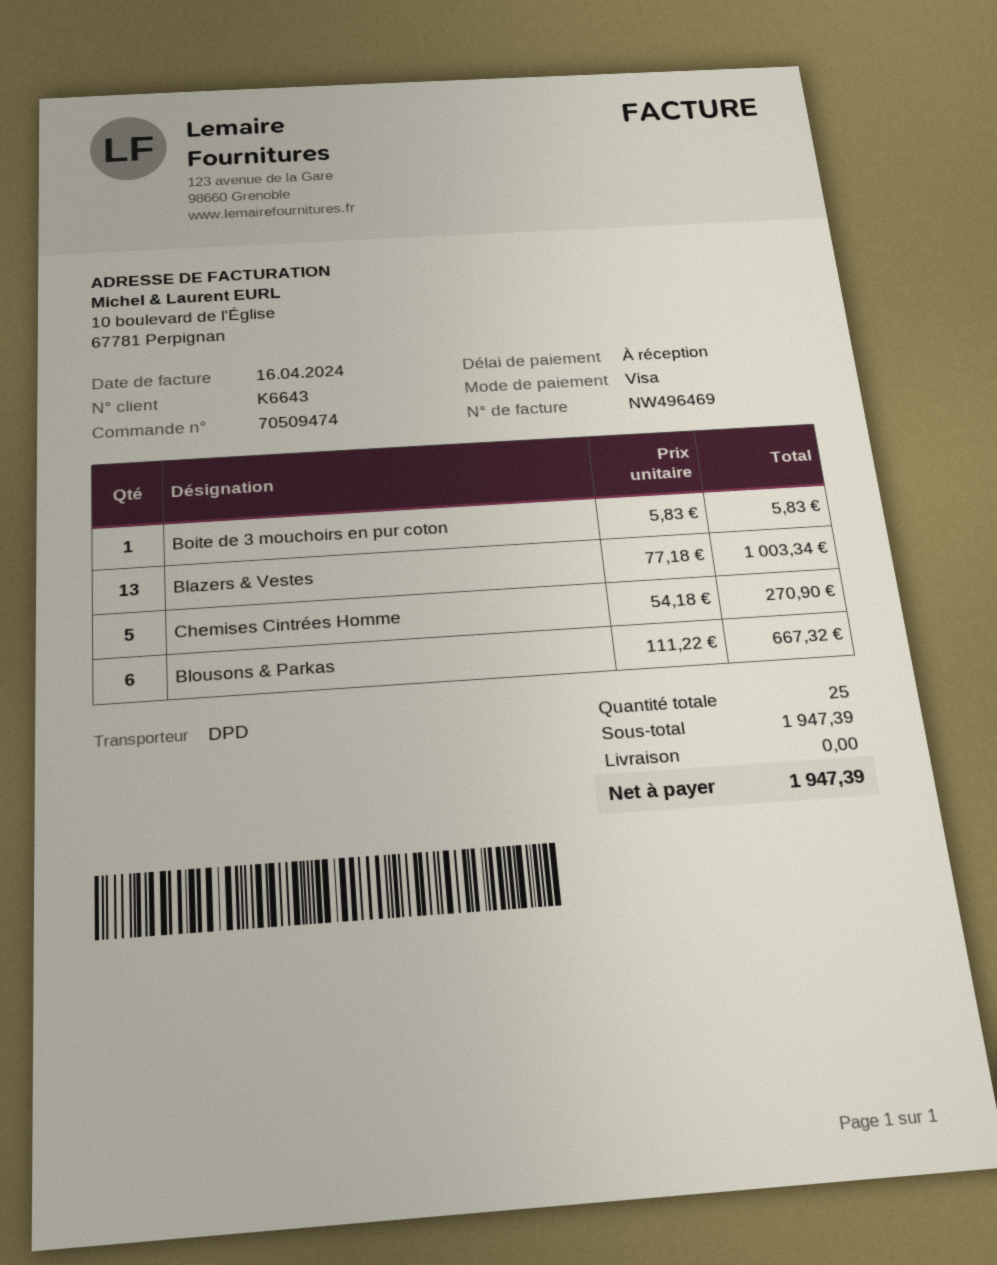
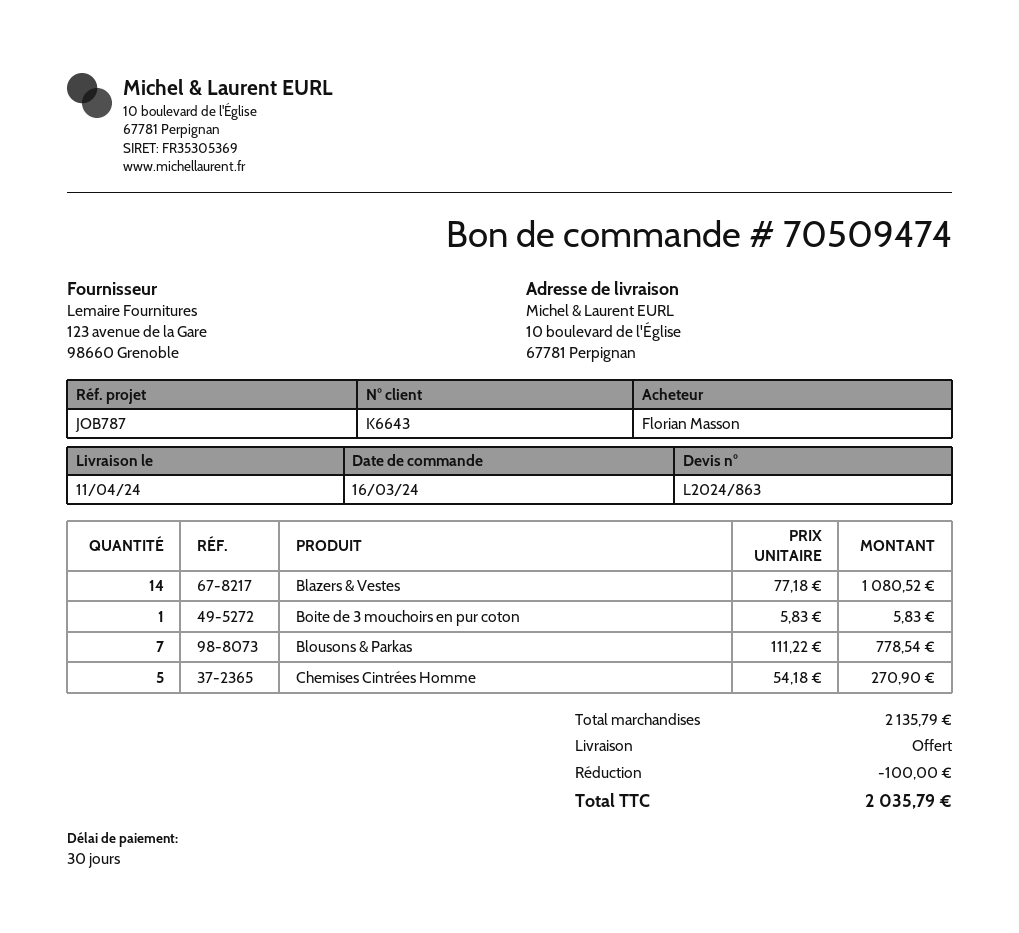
payment terms: on receipt -> 30 days
Blazers & Vestes: 13 x 77.18 = 1003.34 -> 14 x 77.18 = 1080.52
Blousons & Parkas: 6 x 111.22 = 667.32 -> 7 x 111.22 = 778.54
subtotal: 1947.39 -> 2135.79
discount: none -> 100.00
total: 1947.39 -> 2035.79

